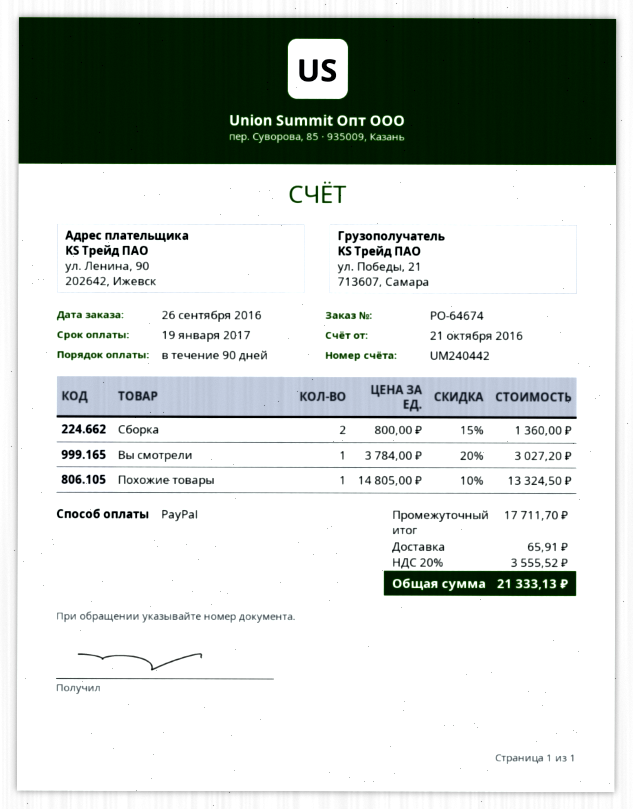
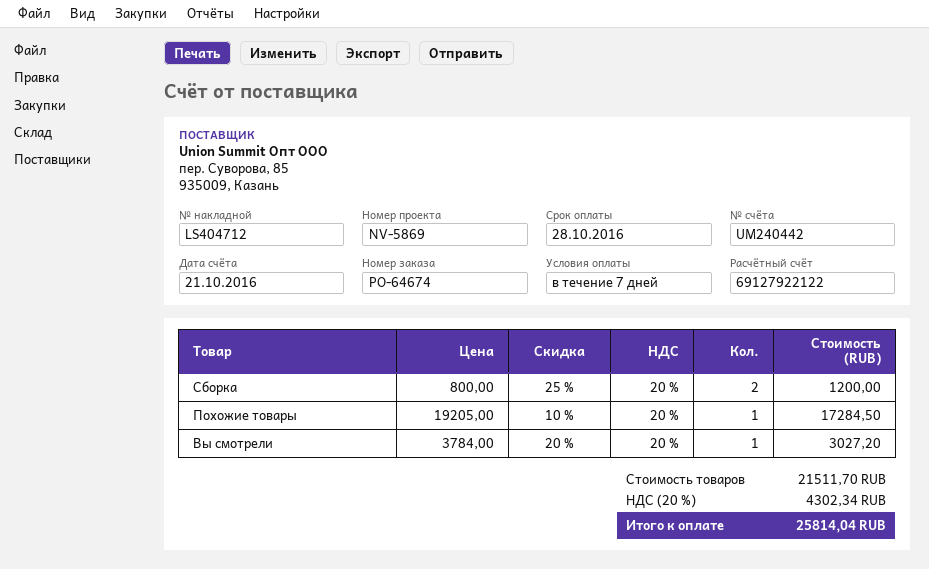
payment terms: 90 days -> 7 days
due date: 2017-01-19 -> 2016-10-28
Сборка: 2 x 800.00 - 15% = 1360.00 -> 2 x 800.00 - 25% = 1200.00
Похожие товары: 1 x 14805.00 - 10% = 13324.50 -> 1 x 19205.00 - 10% = 17284.50
subtotal: 17711.70 -> 21511.70
shipping: 65.91 -> none
tax: 20% = 3555.52 -> 20% = 4302.34
total: 21333.13 -> 25814.04

